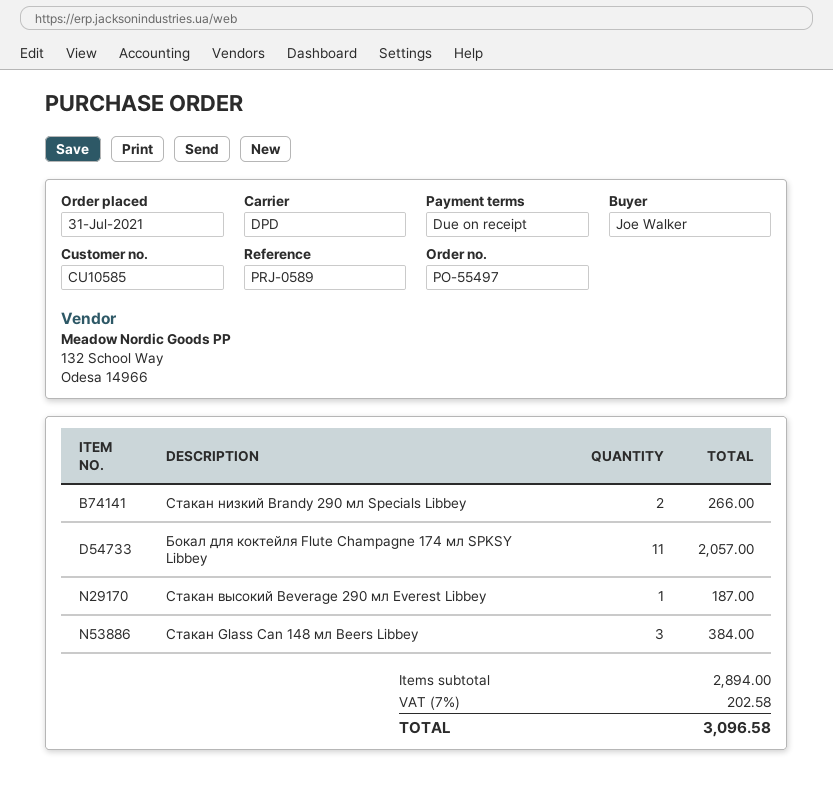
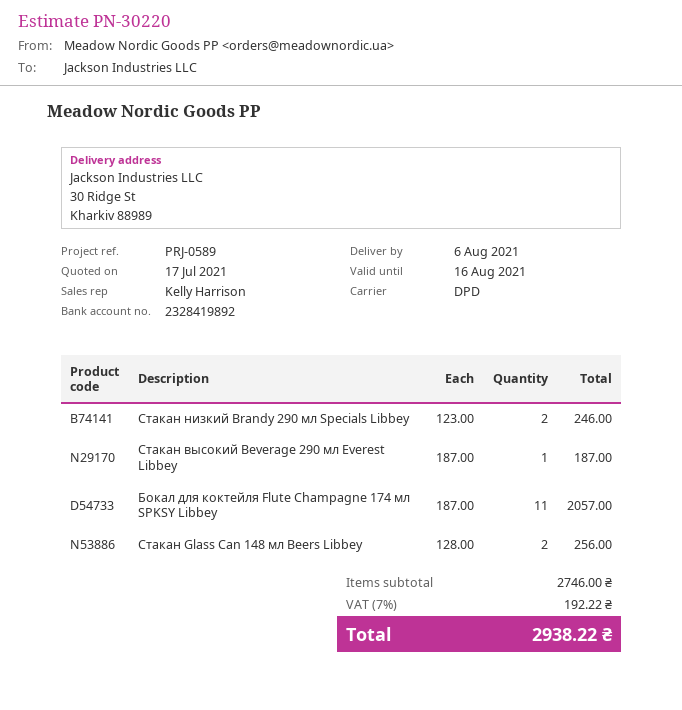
Стакан низкий Brandy 290 мл Specials Libbey: 2 for 266.00 -> 2 for 246.00
Стакан Glass Can 148 мл Beers Libbey: 3 for 384.00 -> 2 for 256.00
subtotal: 2894.00 -> 2746.00
tax: 7% = 202.58 -> 7% = 192.22
total: 3096.58 -> 2938.22

